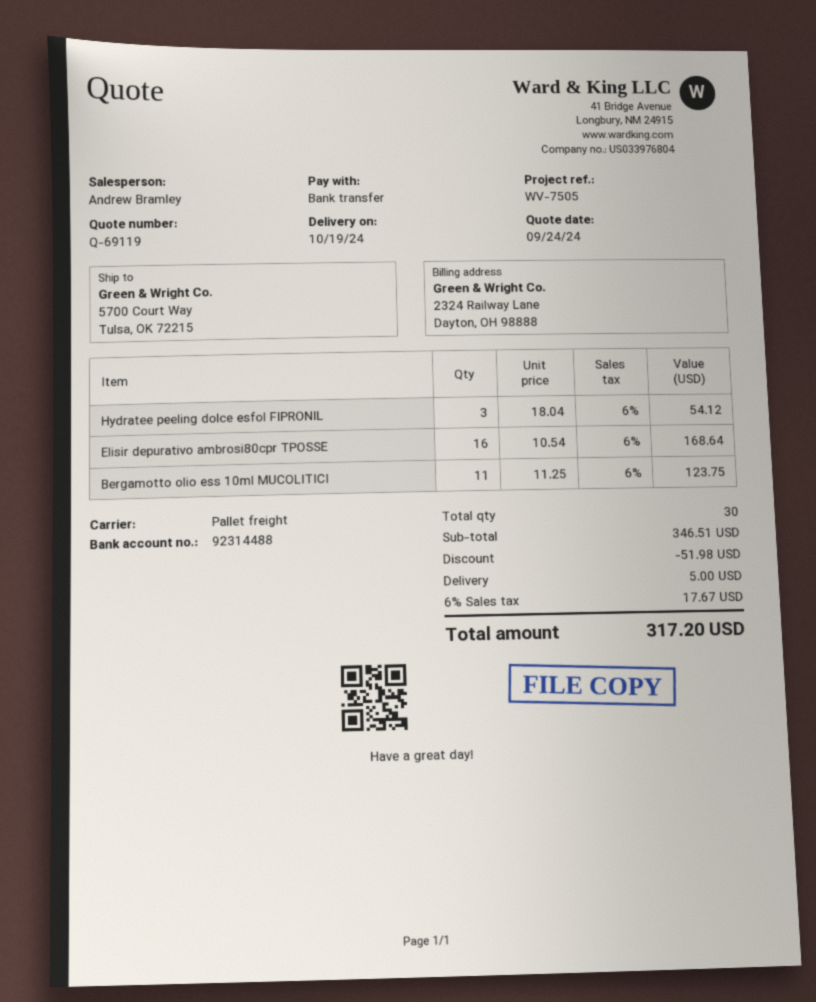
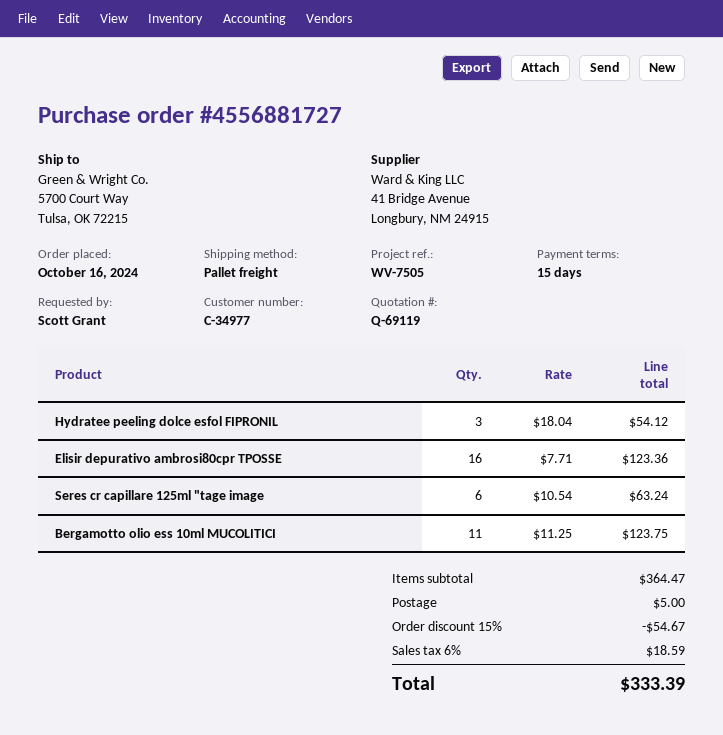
Elisir depurativo ambrosi80cpr TPOSSE: 16 x 10.54 = 168.64 -> 16 x 7.71 = 123.36
Seres cr capillare 125ml "tage image: none -> 6 x 10.54 = 63.24
subtotal: 346.51 -> 364.47
discount: 51.98 -> 54.67
tax: 6% = 17.67 -> 6% = 18.59
total: 317.20 -> 333.39

